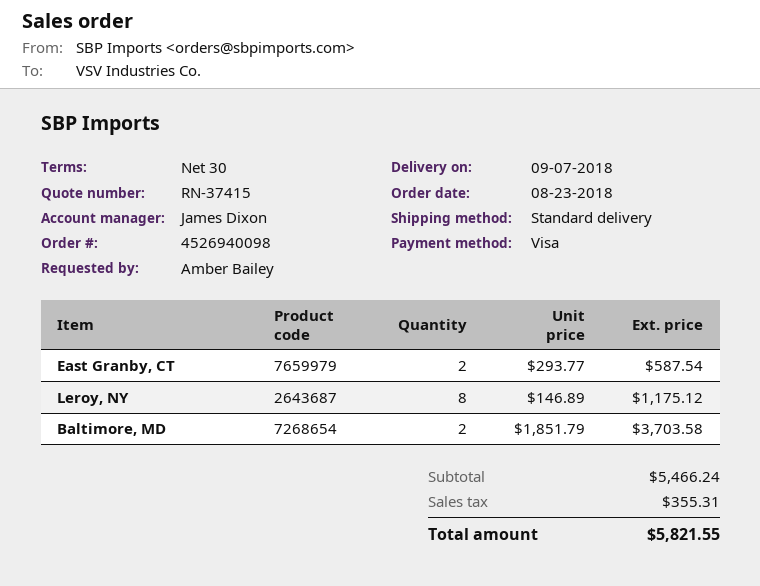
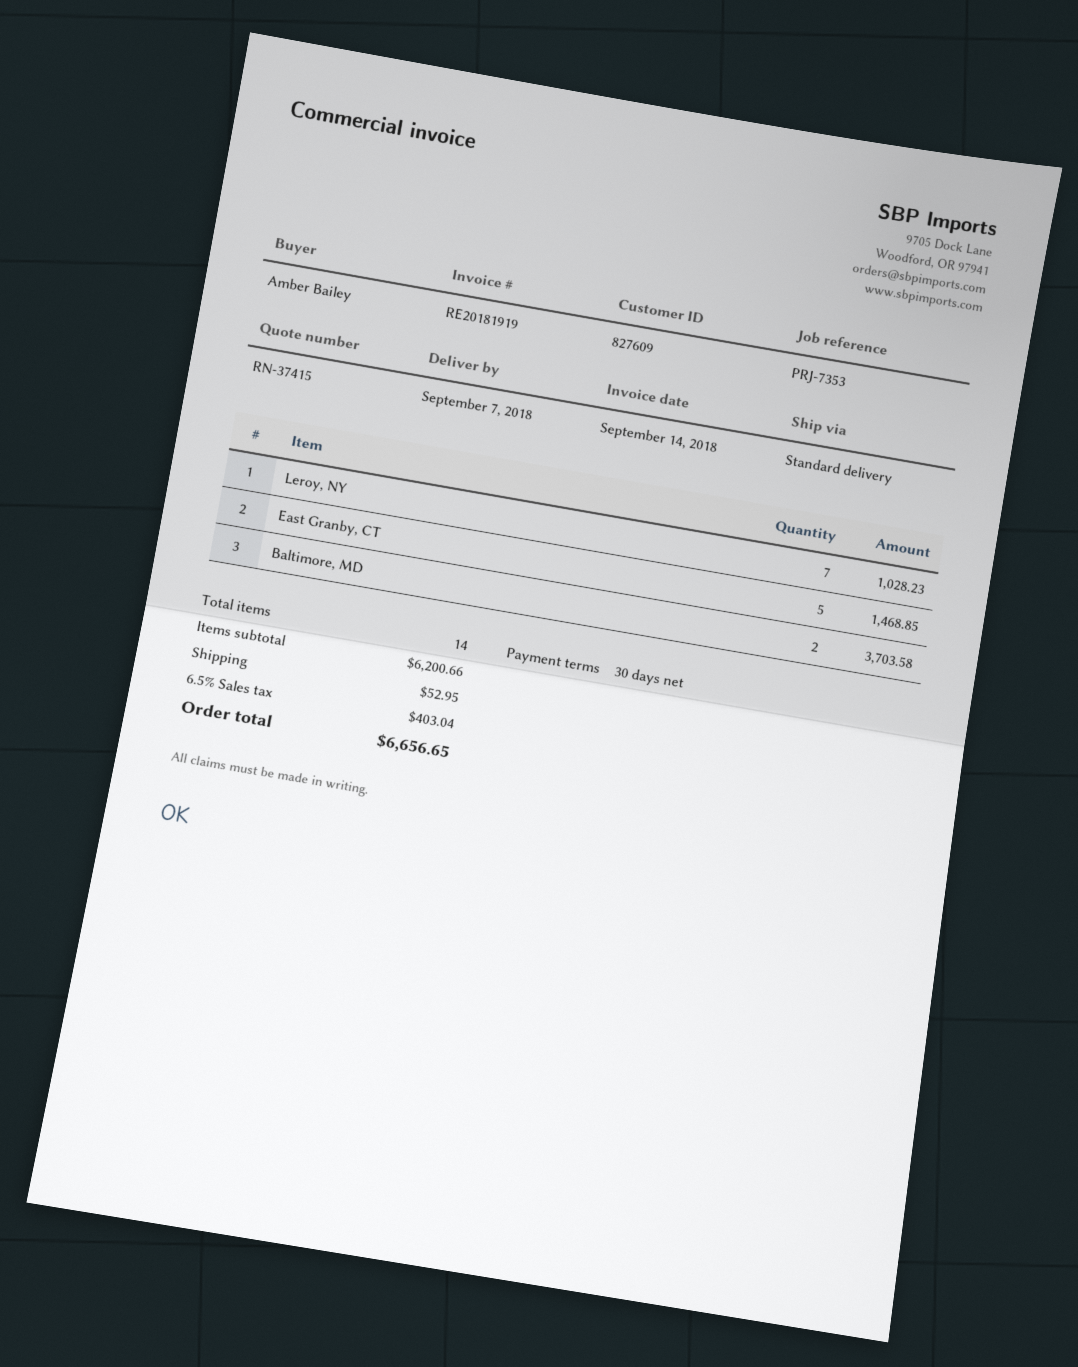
East Granby, CT: 2 for 587.54 -> 5 for 1468.85
Leroy, NY: 8 for 1175.12 -> 7 for 1028.23
subtotal: 5466.24 -> 6200.66
shipping: none -> 52.95
tax: 355.31 -> 403.04
total: 5821.55 -> 6656.65

